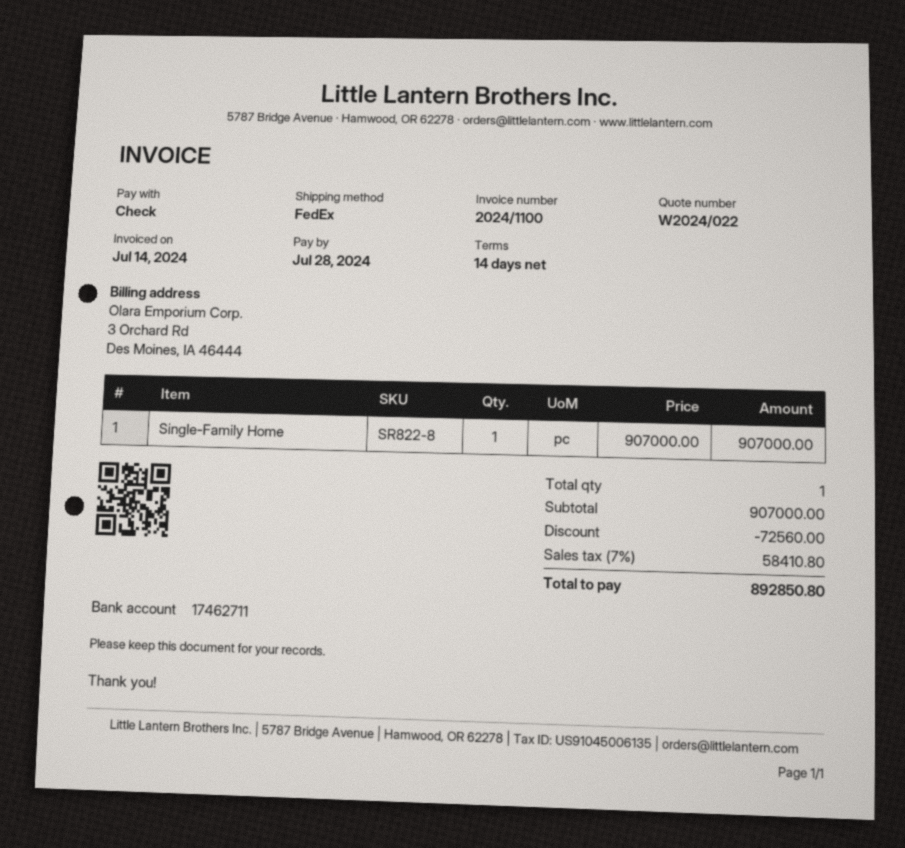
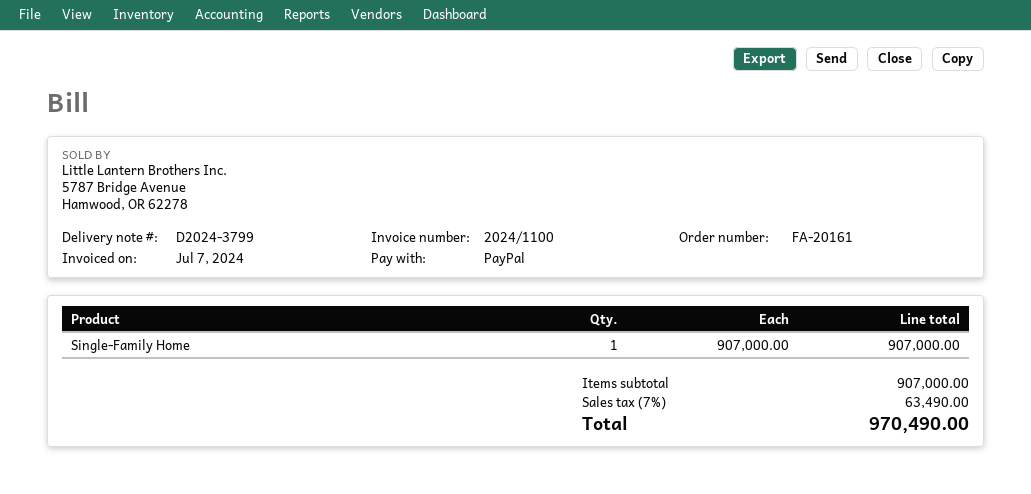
invoice date: 2024-07-14 -> 2024-07-07
payment method: cheque -> PayPal
discount: 72560.00 -> none
tax: 7% = 58410.80 -> 7% = 63490.00
total: 892850.80 -> 970490.00

